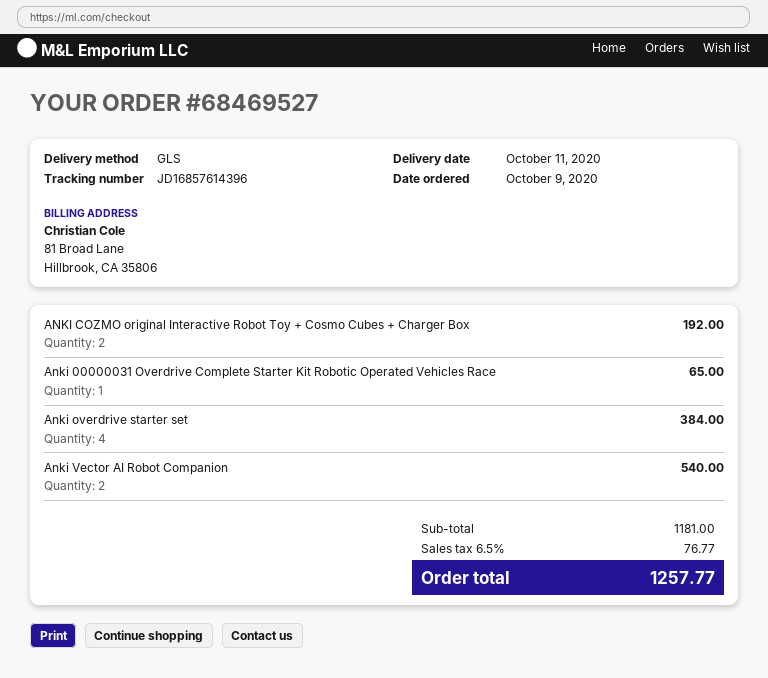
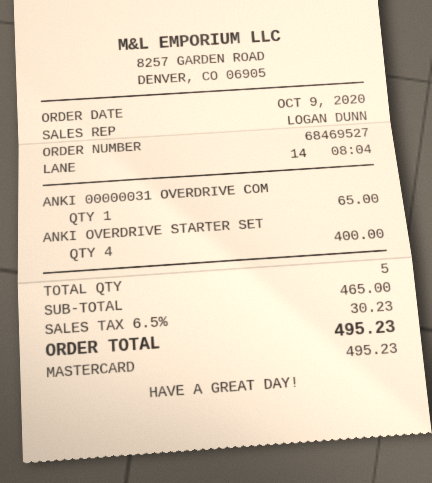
ANKI COZMO original Interactive Robot Toy + Cosmo Cubes + Charger Box: 2 for 192.00 -> none
Anki overdrive starter set: 4 for 384.00 -> 4 for 400.00
Anki Vector AI Robot Companion: 2 for 540.00 -> none
subtotal: 1181.00 -> 465.00
tax: 6.5% = 76.77 -> 6.5% = 30.23
total: 1257.77 -> 495.23

